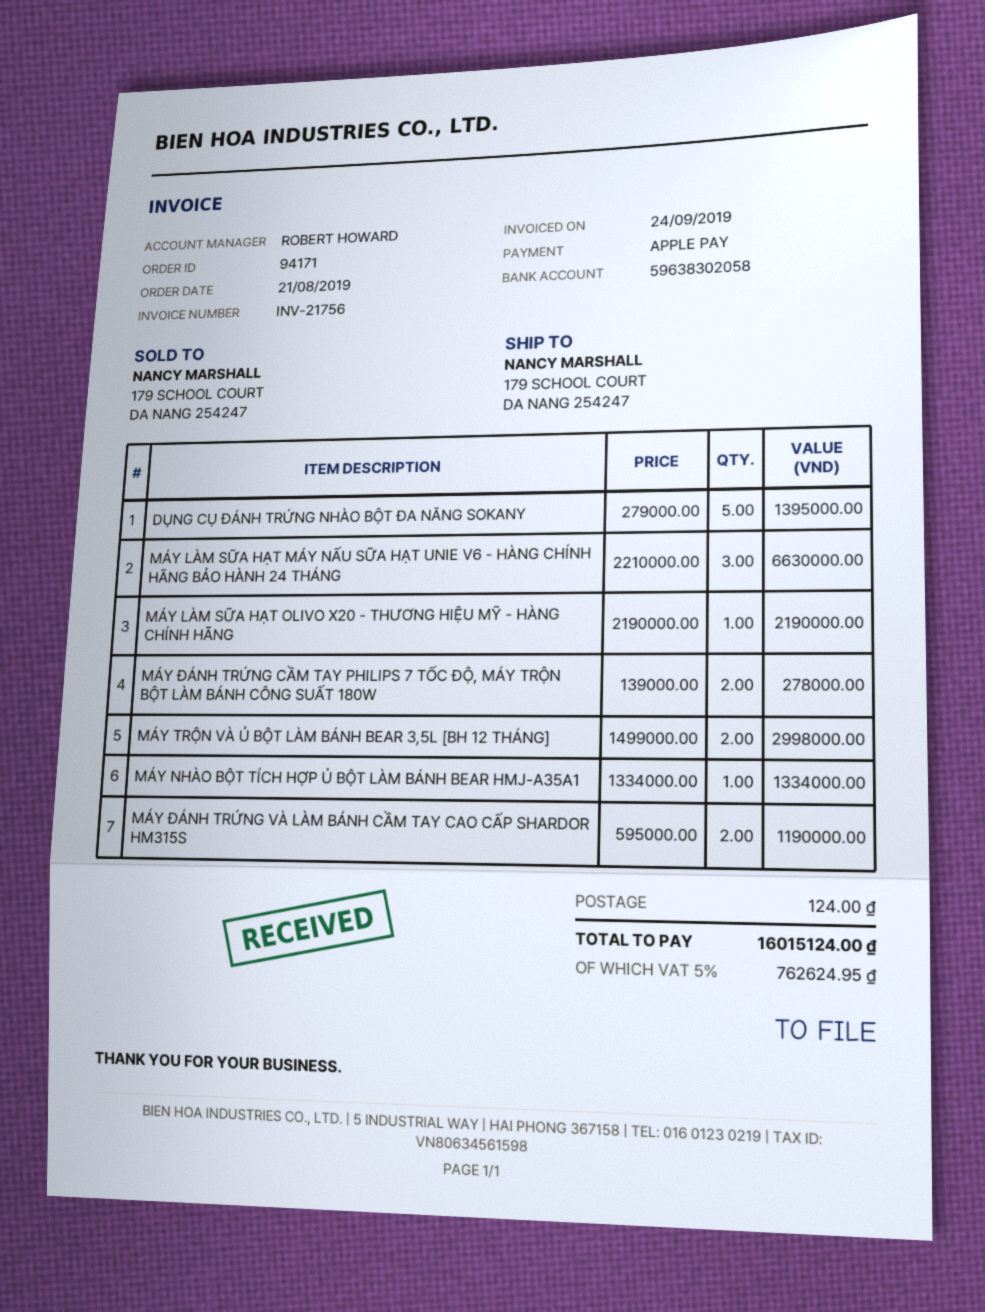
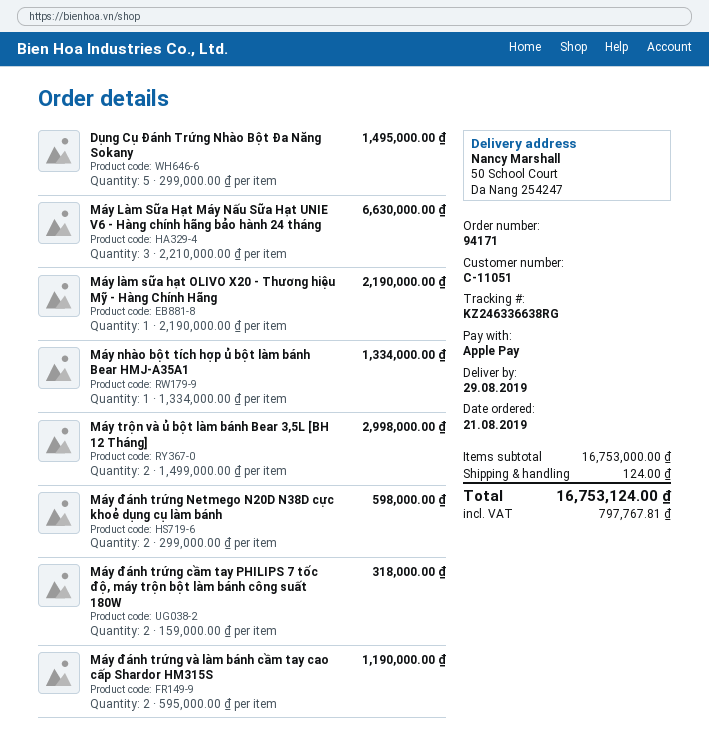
ship to: 179 SCHOOL COURT, DA NANG 254247 -> 50 School Court, Da Nang 254247
DỤNG CỤ ĐÁNH TRỨNG NHÀO BỘT ĐA NĂNG SOKANY: 5 x 279000.00 = 1395000.00 -> 5 x 299000.00 = 1495000.00
MÁY ĐÁNH TRỨNG CẦM TAY PHILIPS 7 TỐC ĐỘ, MÁY TRỘN BỘT LÀM BÁNH CÔNG SUẤT 180W: 2 x 139000.00 = 278000.00 -> 2 x 159000.00 = 318000.00
Máy đánh trứng Netmego N20D N38D cực khoẻ dụng cụ làm bánh: none -> 2 x 299000.00 = 598000.00
tax: 762624.95 -> 797767.81
total: 16015124.00 -> 16753124.00

